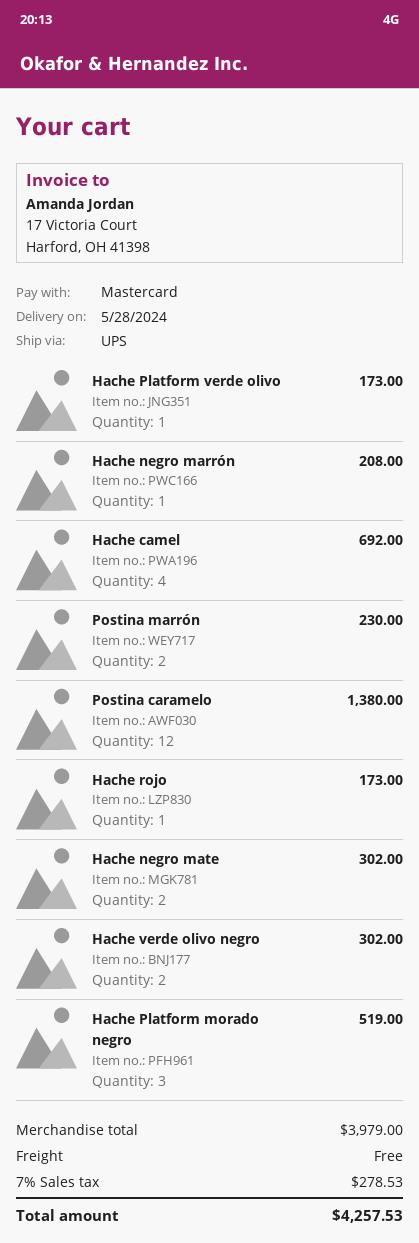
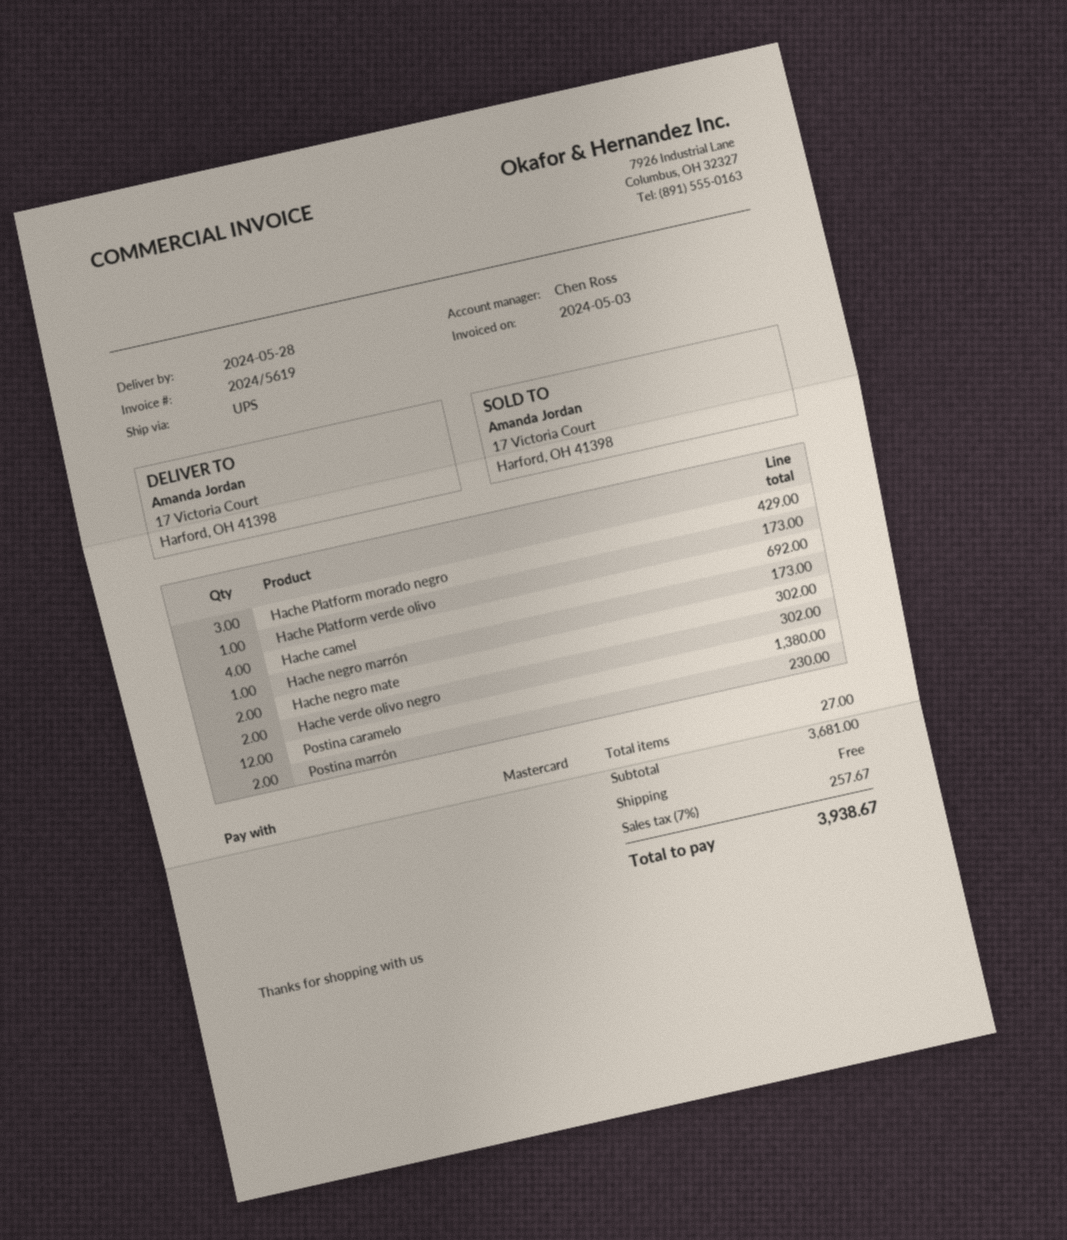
Hache negro marrón: 1 for 208.00 -> 1 for 173.00
Hache rojo: 1 for 173.00 -> none
Hache Platform morado negro: 3 for 519.00 -> 3 for 429.00
subtotal: 3979.00 -> 3681.00
tax: 7% = 278.53 -> 7% = 257.67
total: 4257.53 -> 3938.67

